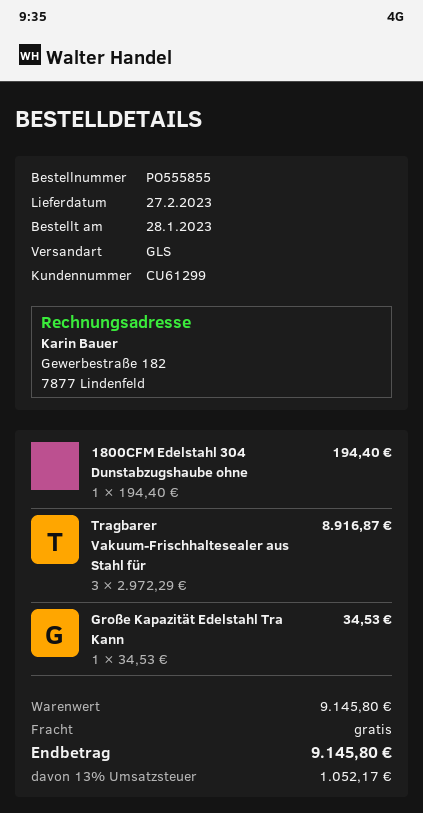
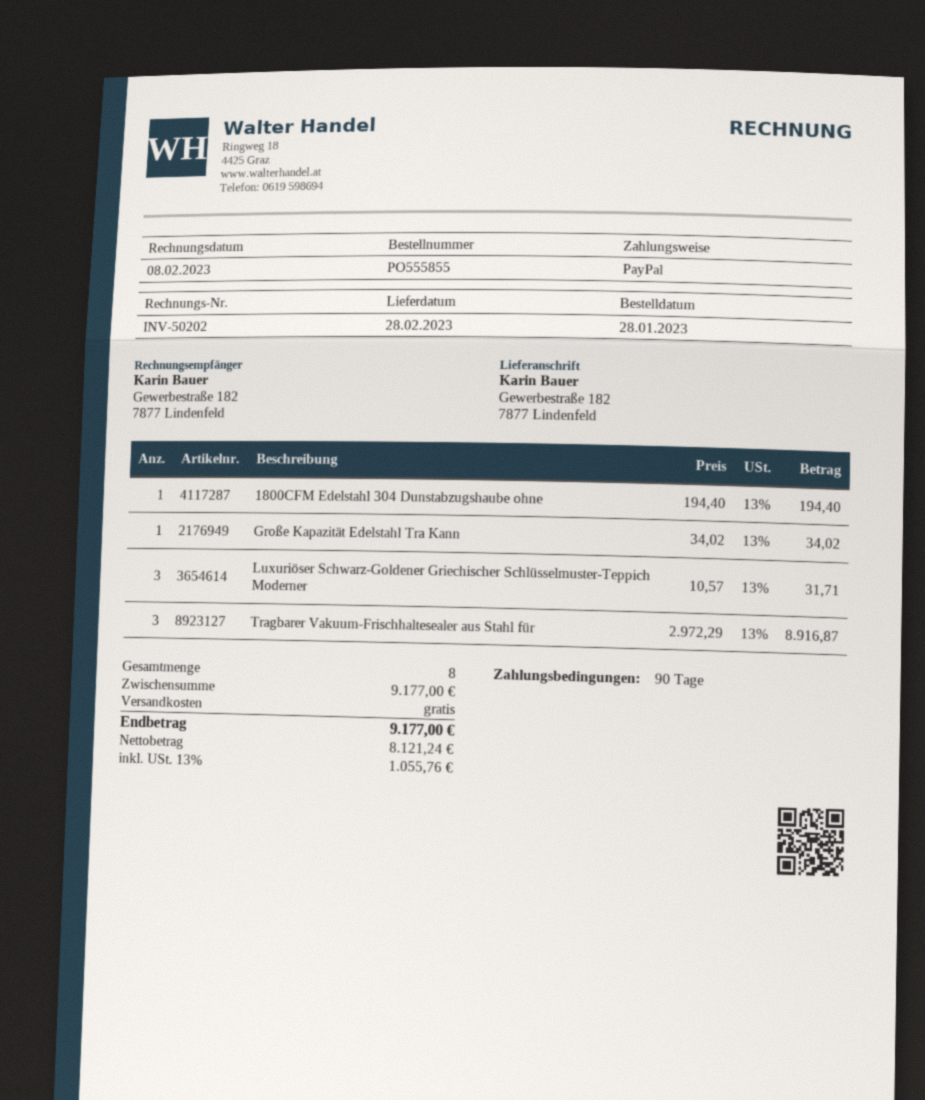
delivery date: 2023-02-27 -> 2023-02-28
Große Kapazität Edelstahl Tra Kann: 1 x 34.53 = 34.53 -> 1 x 34.02 = 34.02
Luxuriöser Schwarz-Goldener Griechischer Schlüsselmuster-Teppich Moderner: none -> 3 x 10.57 = 31.71
subtotal: 9145.80 -> 9177.00
tax: 13% = 1052.17 -> 13% = 1055.76
total: 9145.80 -> 9177.00

